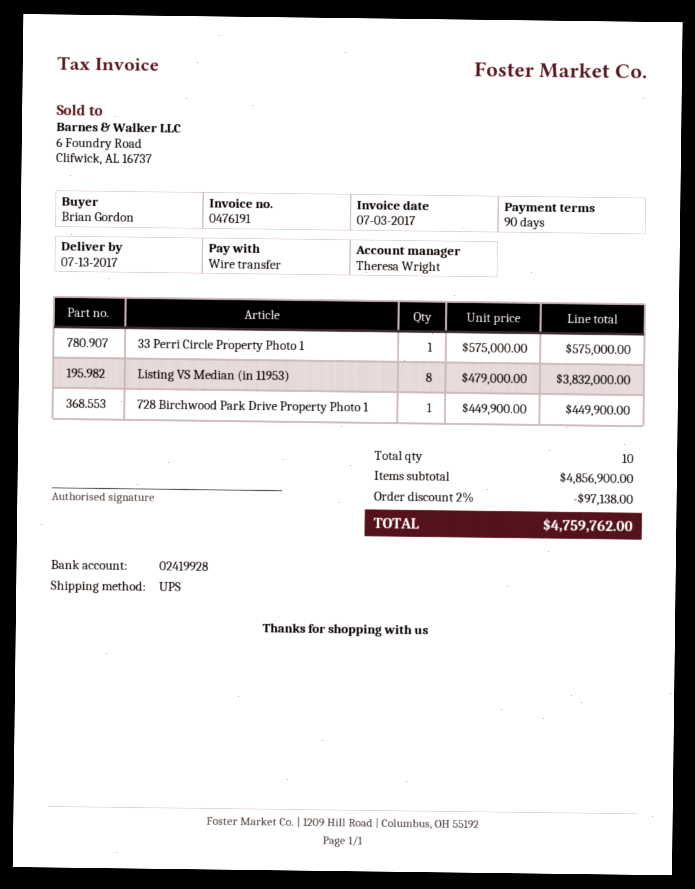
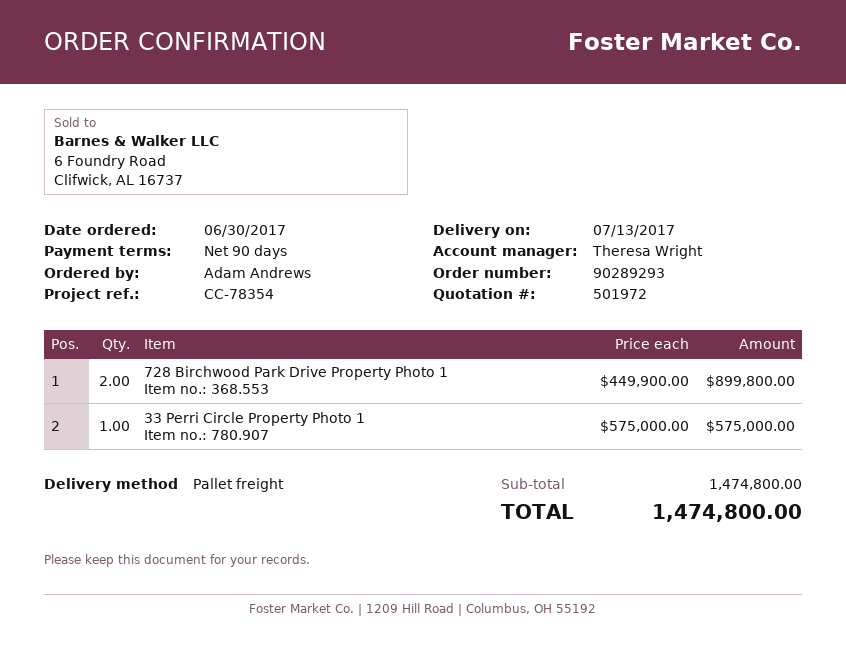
ordered by: Brian Gordon -> Adam Andrews
shipping method: UPS -> pallet freight
Listing VS Median (in 11953): 8 x 479000.00 = 3832000.00 -> none
728 Birchwood Park Drive Property Photo 1: 1 x 449900.00 = 449900.00 -> 2 x 449900.00 = 899800.00
subtotal: 4856900.00 -> 1474800.00
discount: 2% = 97138.00 -> none
total: 4759762.00 -> 1474800.00

